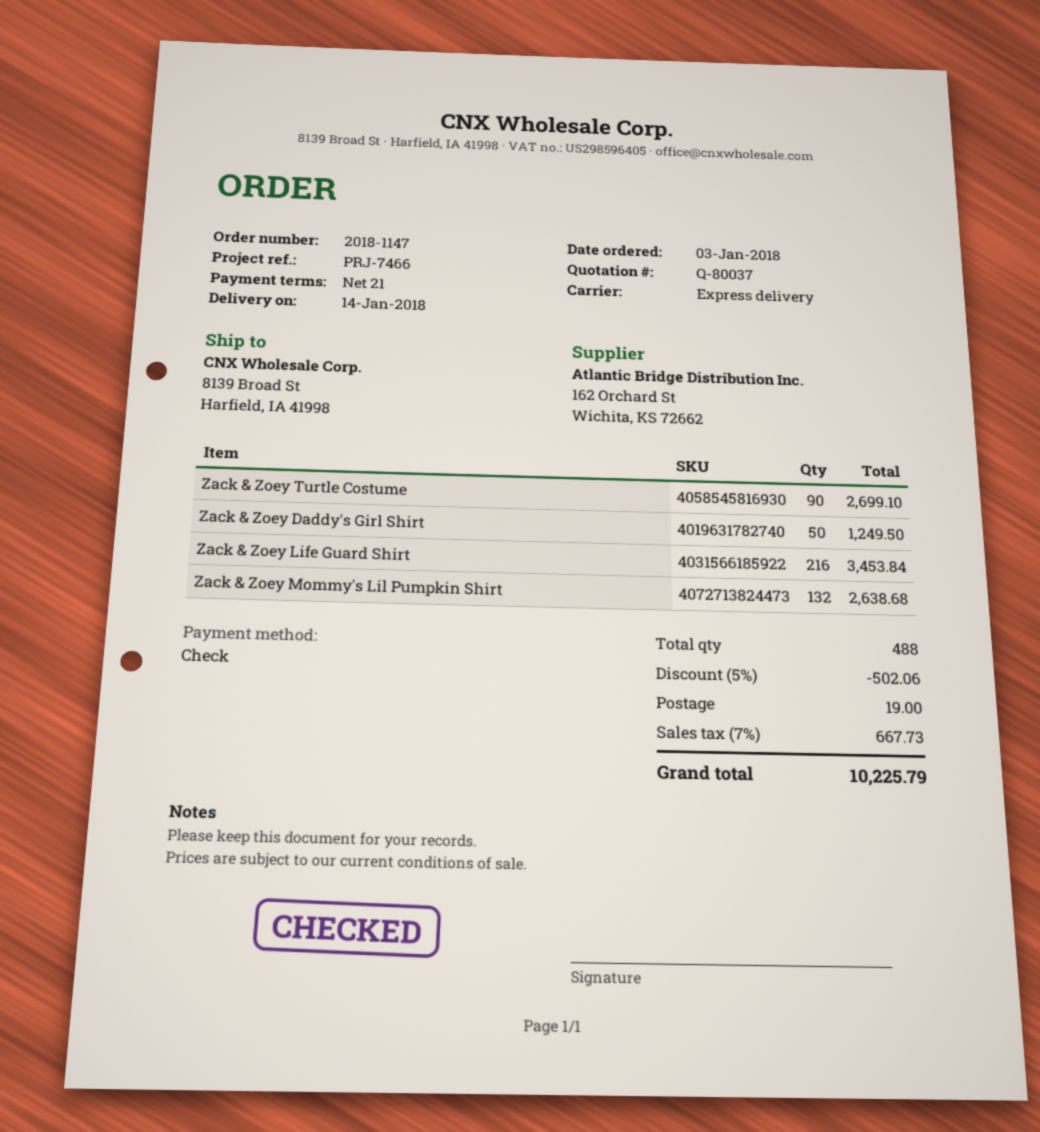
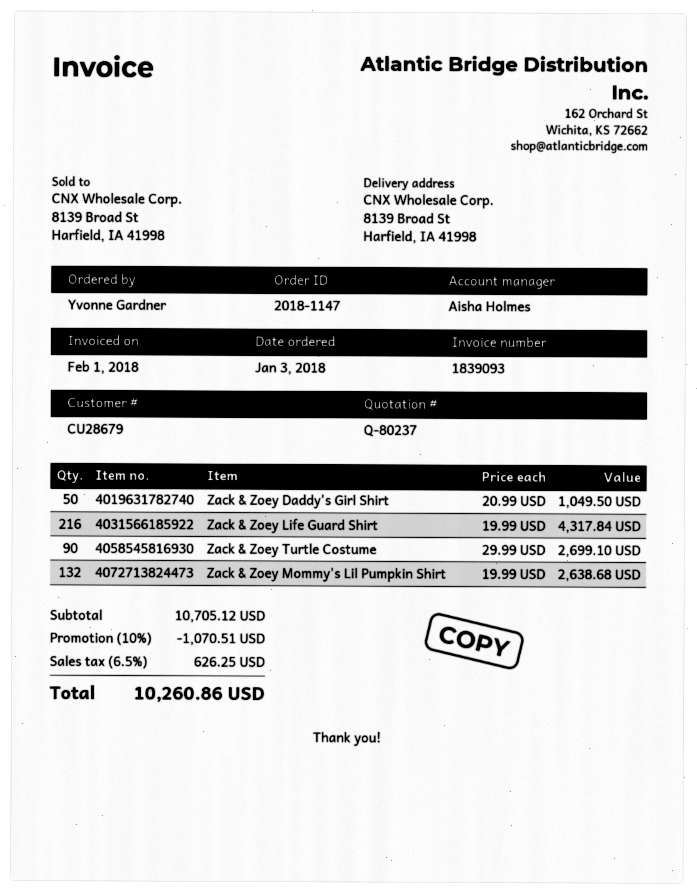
quote number: Q-80037 -> Q-80237
Zack & Zoey Daddy's Girl Shirt: 50 for 1249.50 -> 50 for 1049.50
Zack & Zoey Life Guard Shirt: 216 for 3453.84 -> 216 for 4317.84
discount: 5% = 502.06 -> 10% = 1070.51
shipping: 19.00 -> none
tax: 7% = 667.73 -> 6.5% = 626.25
total: 10225.79 -> 10260.86

